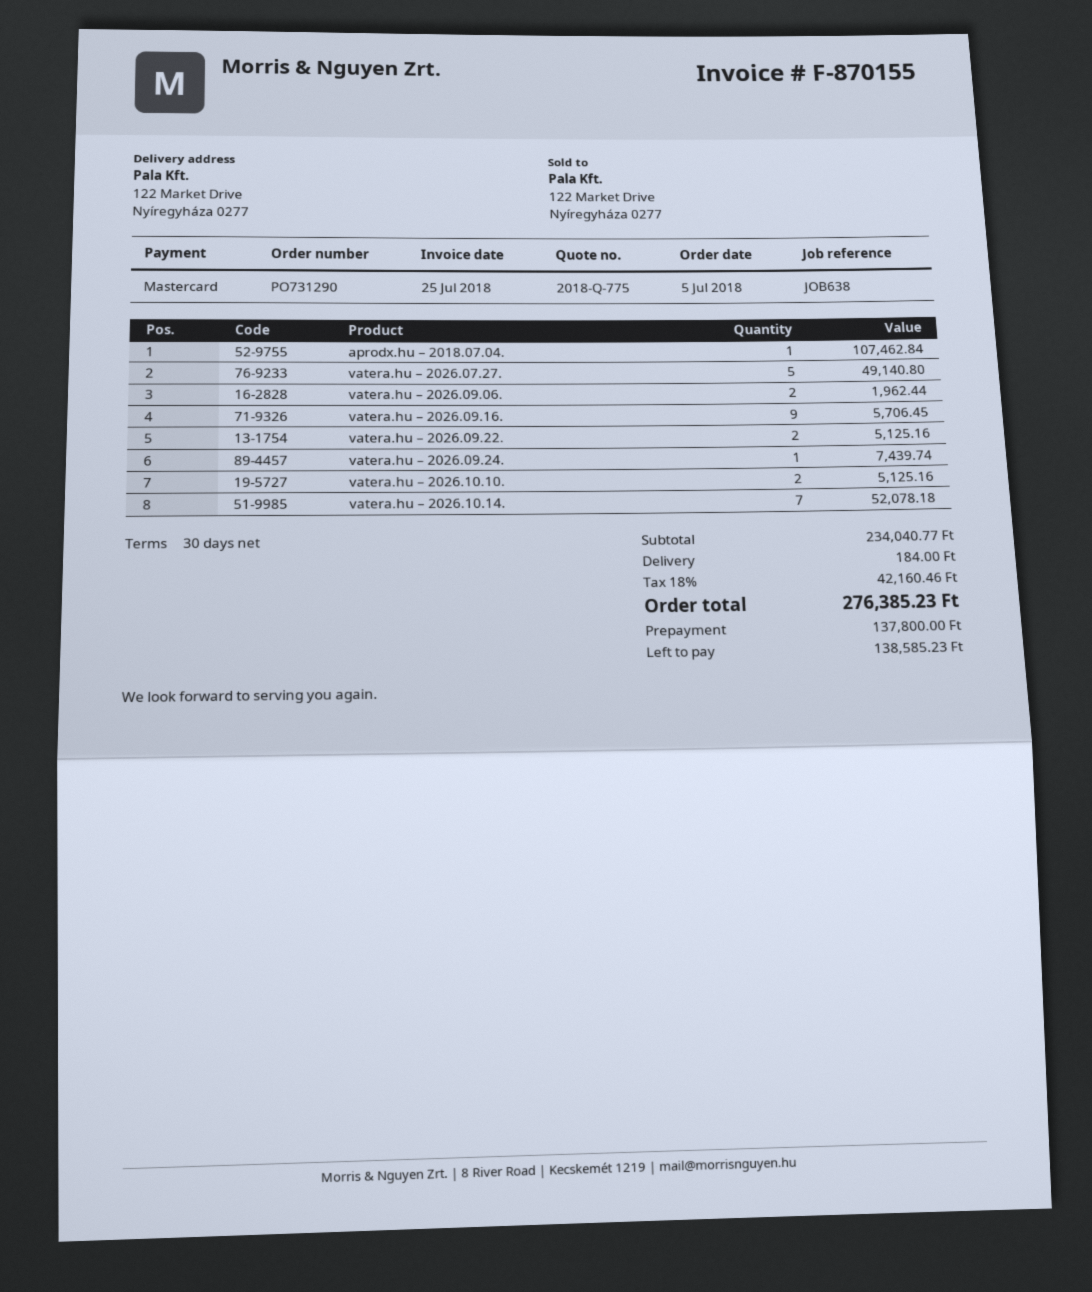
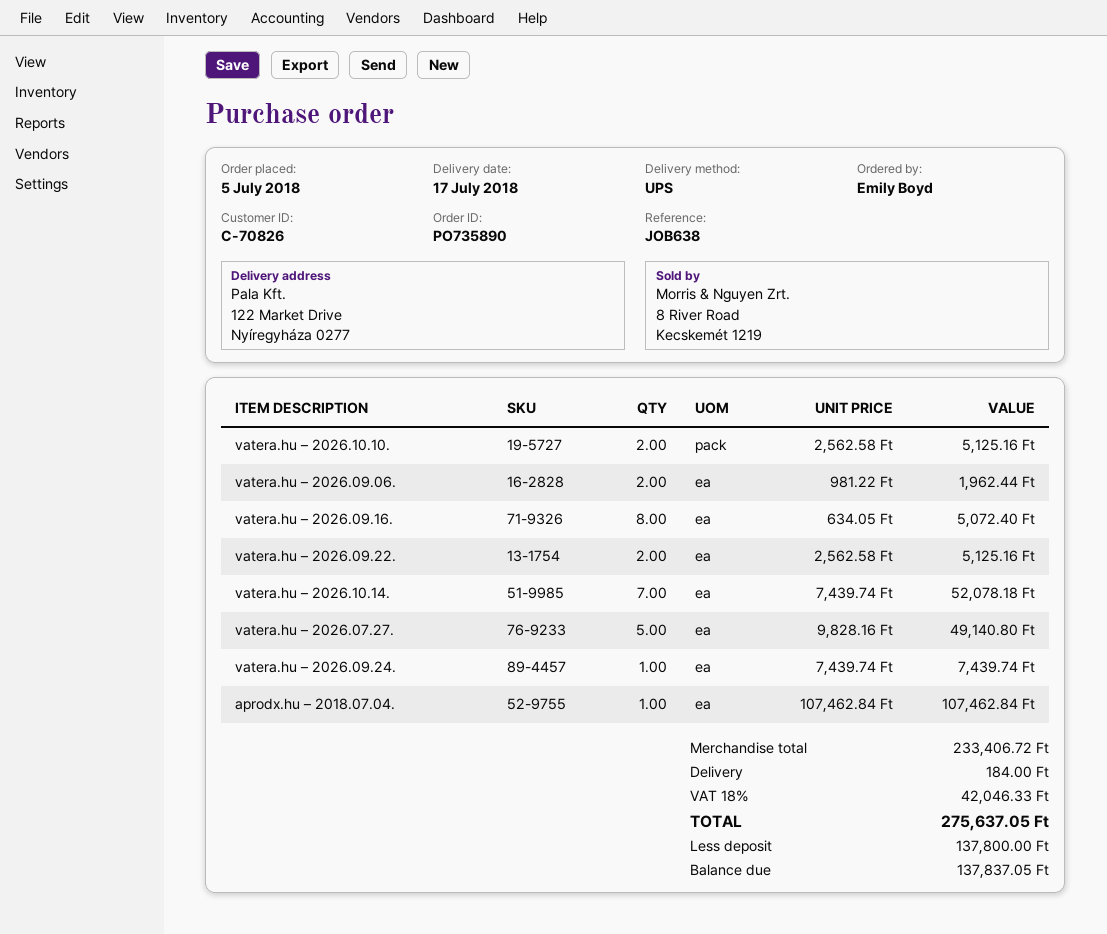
order number: PO731290 -> PO735890
vatera.hu – 2026.09.16.: 9 for 5706.45 -> 8 for 5072.40
subtotal: 234040.77 -> 233406.72
tax: 18% = 42160.46 -> 18% = 42046.33
total: 276385.23 -> 275637.05
balance: 138585.23 -> 137837.05

